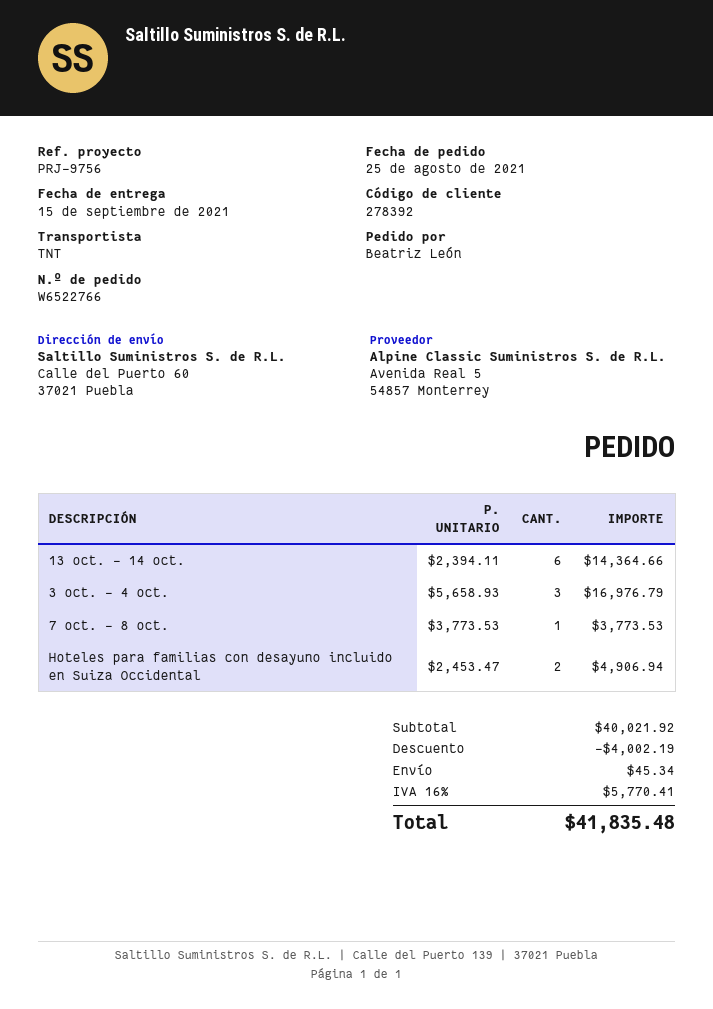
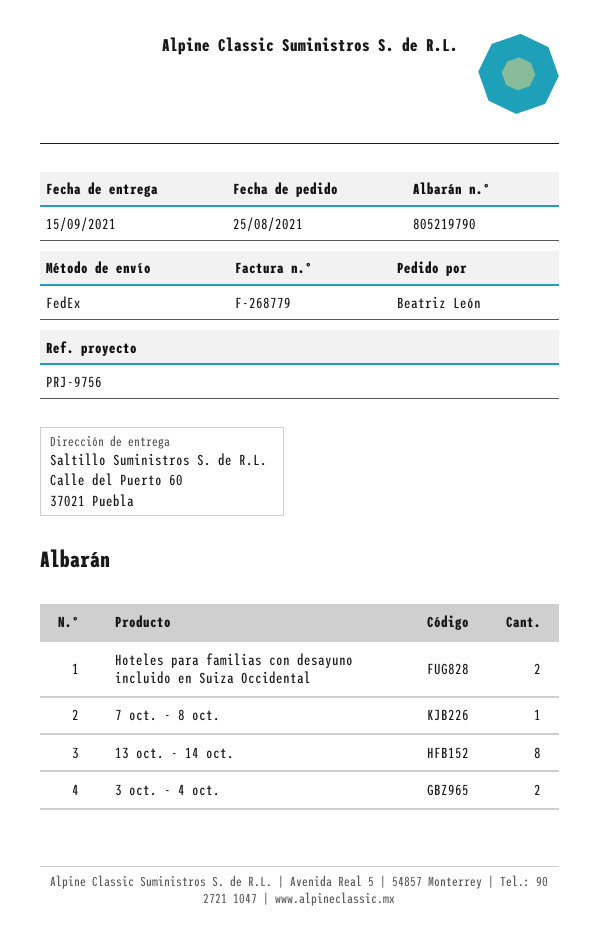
shipping method: TNT -> FedEx
13 oct. - 14 oct.: 6 -> 8
3 oct. - 4 oct.: 3 -> 2

